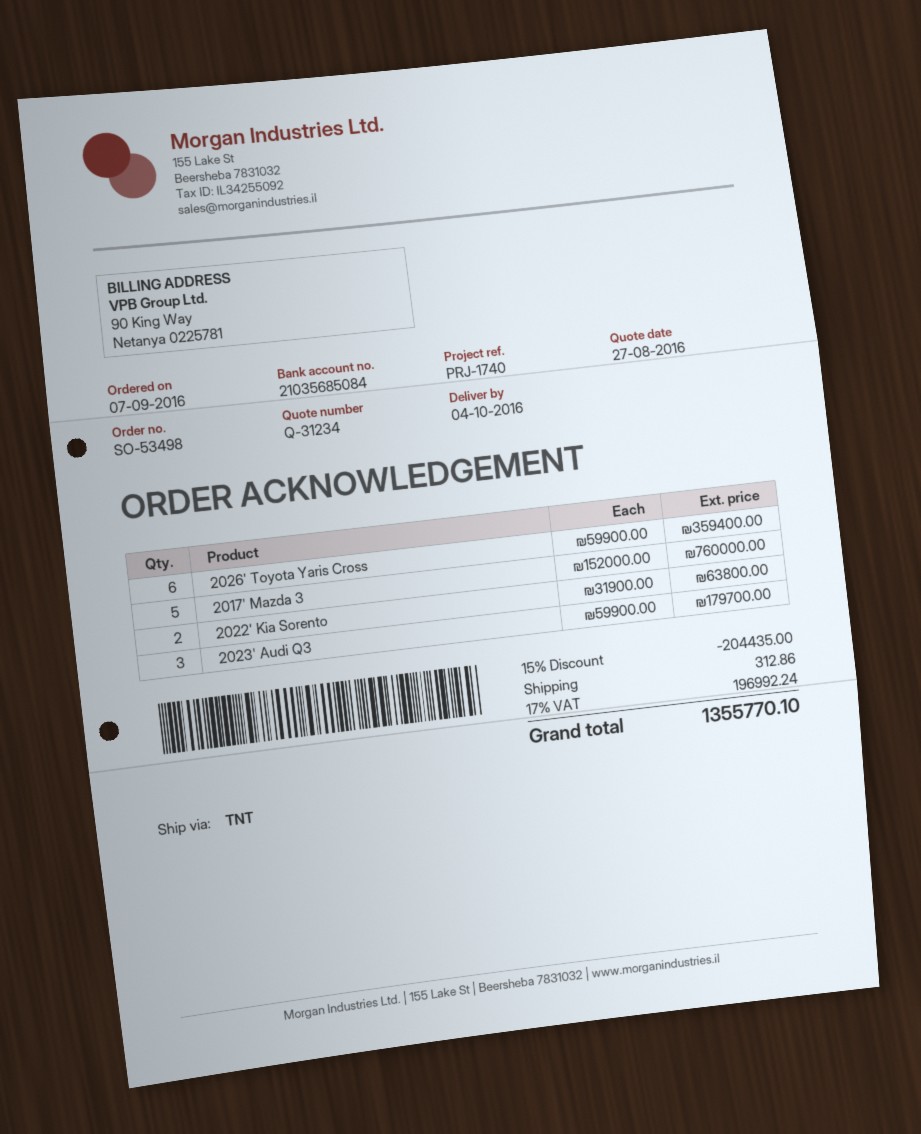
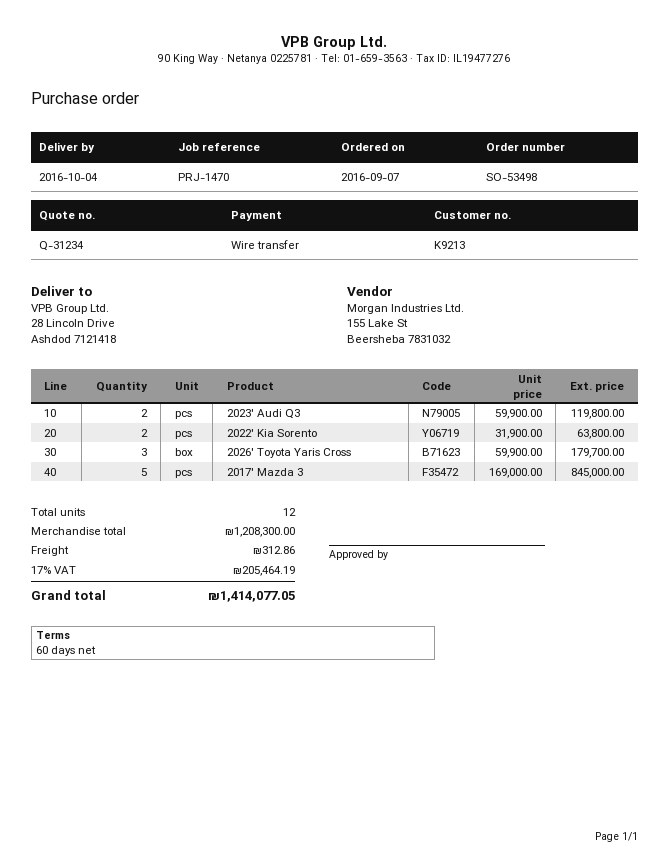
reference: PRJ-1740 -> PRJ-1470
2026' Toyota Yaris Cross: 6 x 59900.00 = 359400.00 -> 3 x 59900.00 = 179700.00
2017' Mazda 3: 5 x 152000.00 = 760000.00 -> 5 x 169000.00 = 845000.00
2023' Audi Q3: 3 x 59900.00 = 179700.00 -> 2 x 59900.00 = 119800.00
discount: 15% = 204435.00 -> none
tax: 17% = 196992.24 -> 17% = 205464.19
total: 1355770.10 -> 1414077.05

